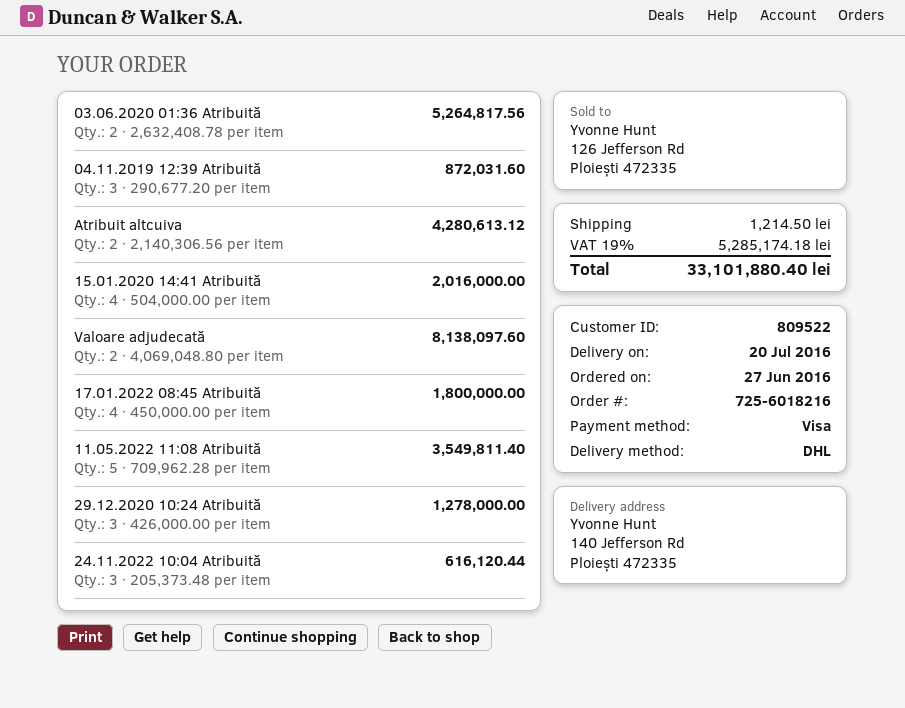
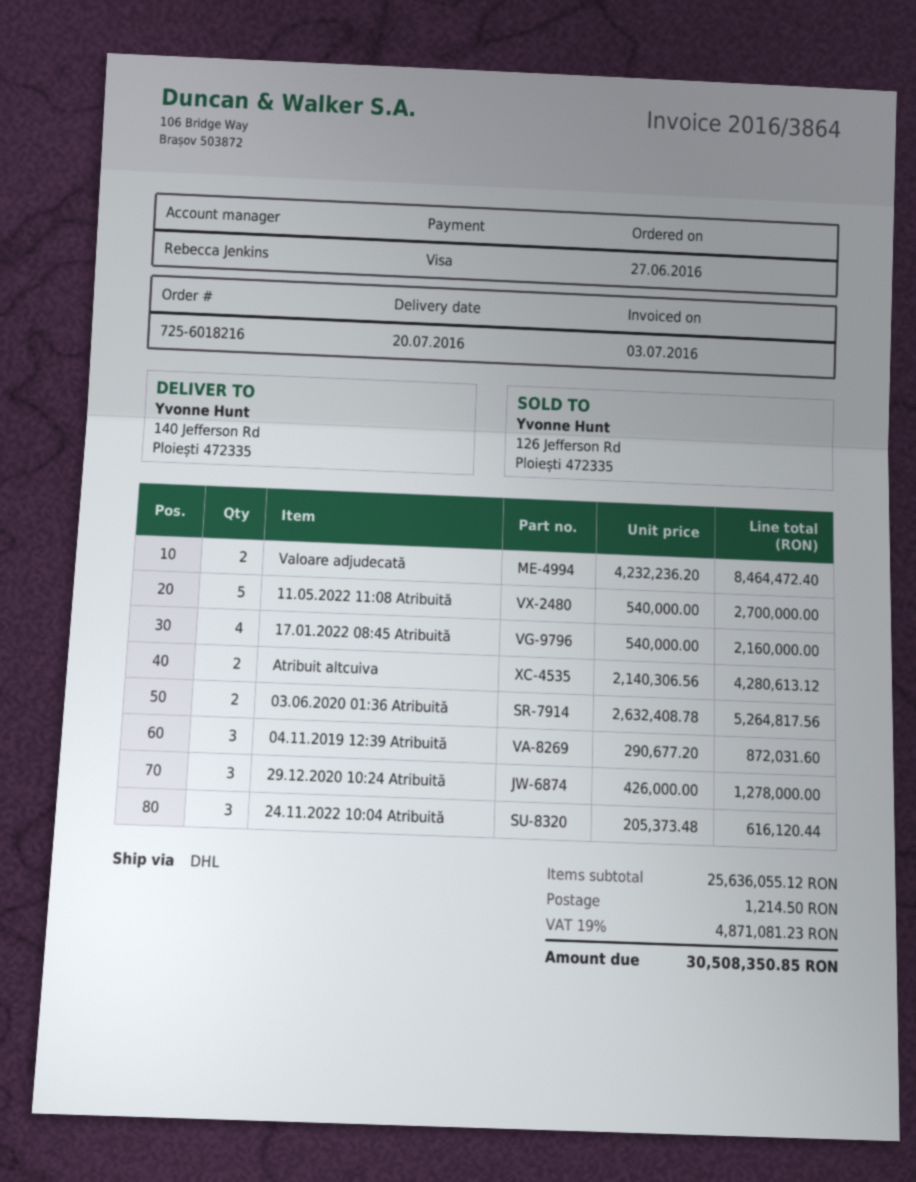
15.01.2020 14:41 Atribuită: 4 x 504000.00 = 2016000.00 -> none
Valoare adjudecată: 2 x 4069048.80 = 8138097.60 -> 2 x 4232236.20 = 8464472.40
17.01.2022 08:45 Atribuită: 4 x 450000.00 = 1800000.00 -> 4 x 540000.00 = 2160000.00
11.05.2022 11:08 Atribuită: 5 x 709962.28 = 3549811.40 -> 5 x 540000.00 = 2700000.00
tax: 19% = 5285174.18 -> 19% = 4871081.23
total: 33101880.40 -> 30508350.85

